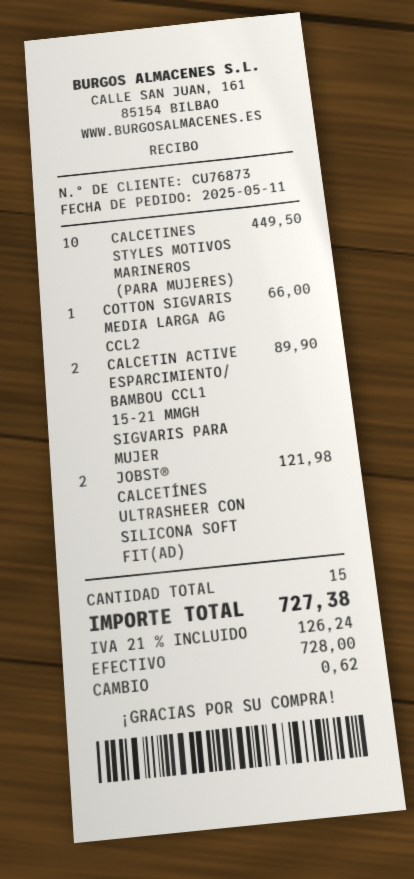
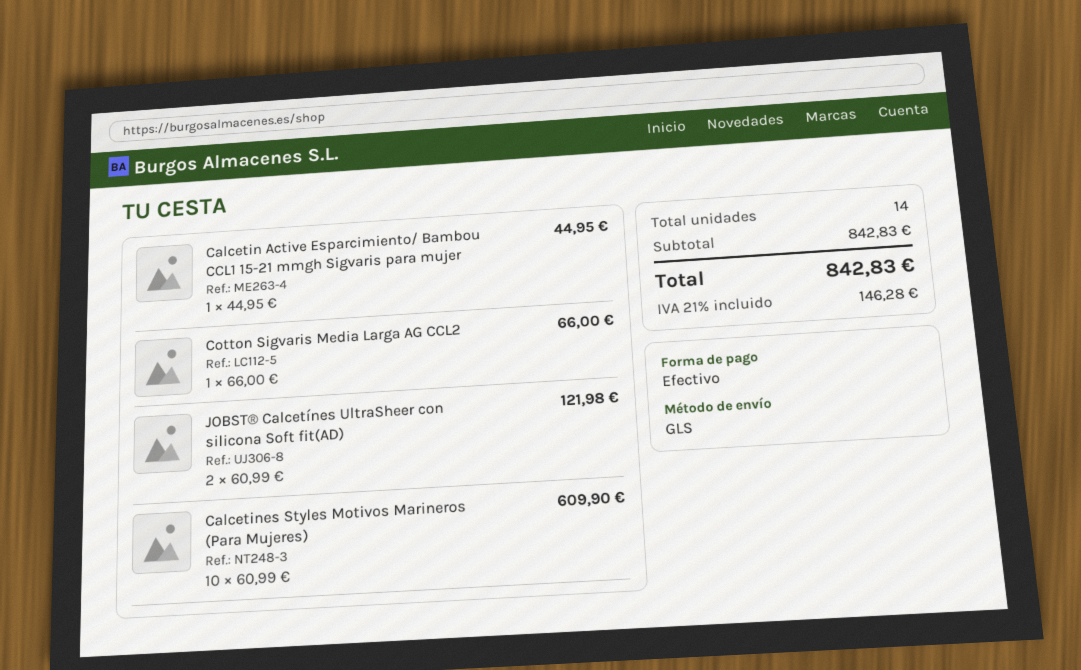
CALCETINES STYLES MOTIVOS MARINEROS (PARA MUJERES): 10 for 449.50 -> 10 for 609.90
CALCETIN ACTIVE ESPARCIMIENTO/ BAMBOU CCL1 15-21 MMGH SIGVARIS PARA MUJER: 2 for 89.90 -> 1 for 44.95
total quantity: 15 -> 14
tax: 21% = 126.24 -> 21% = 146.28
total: 727.38 -> 842.83

